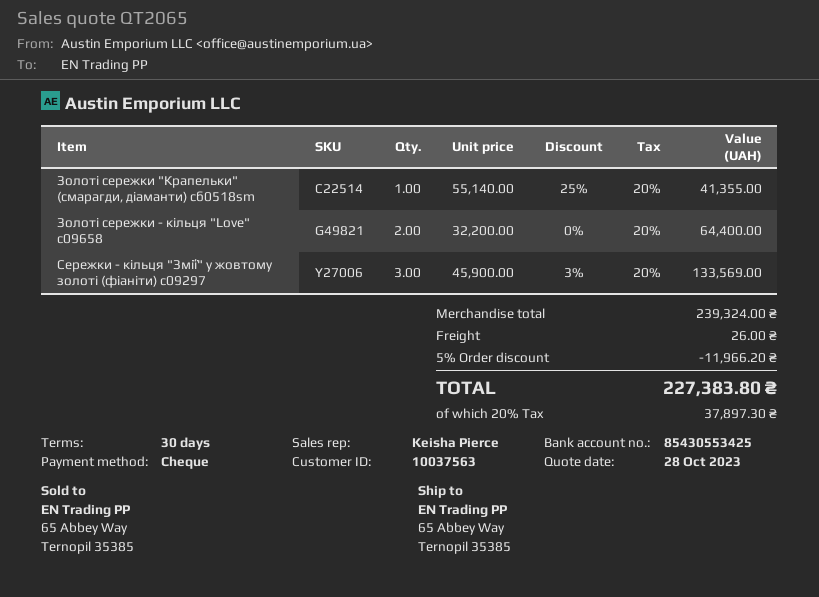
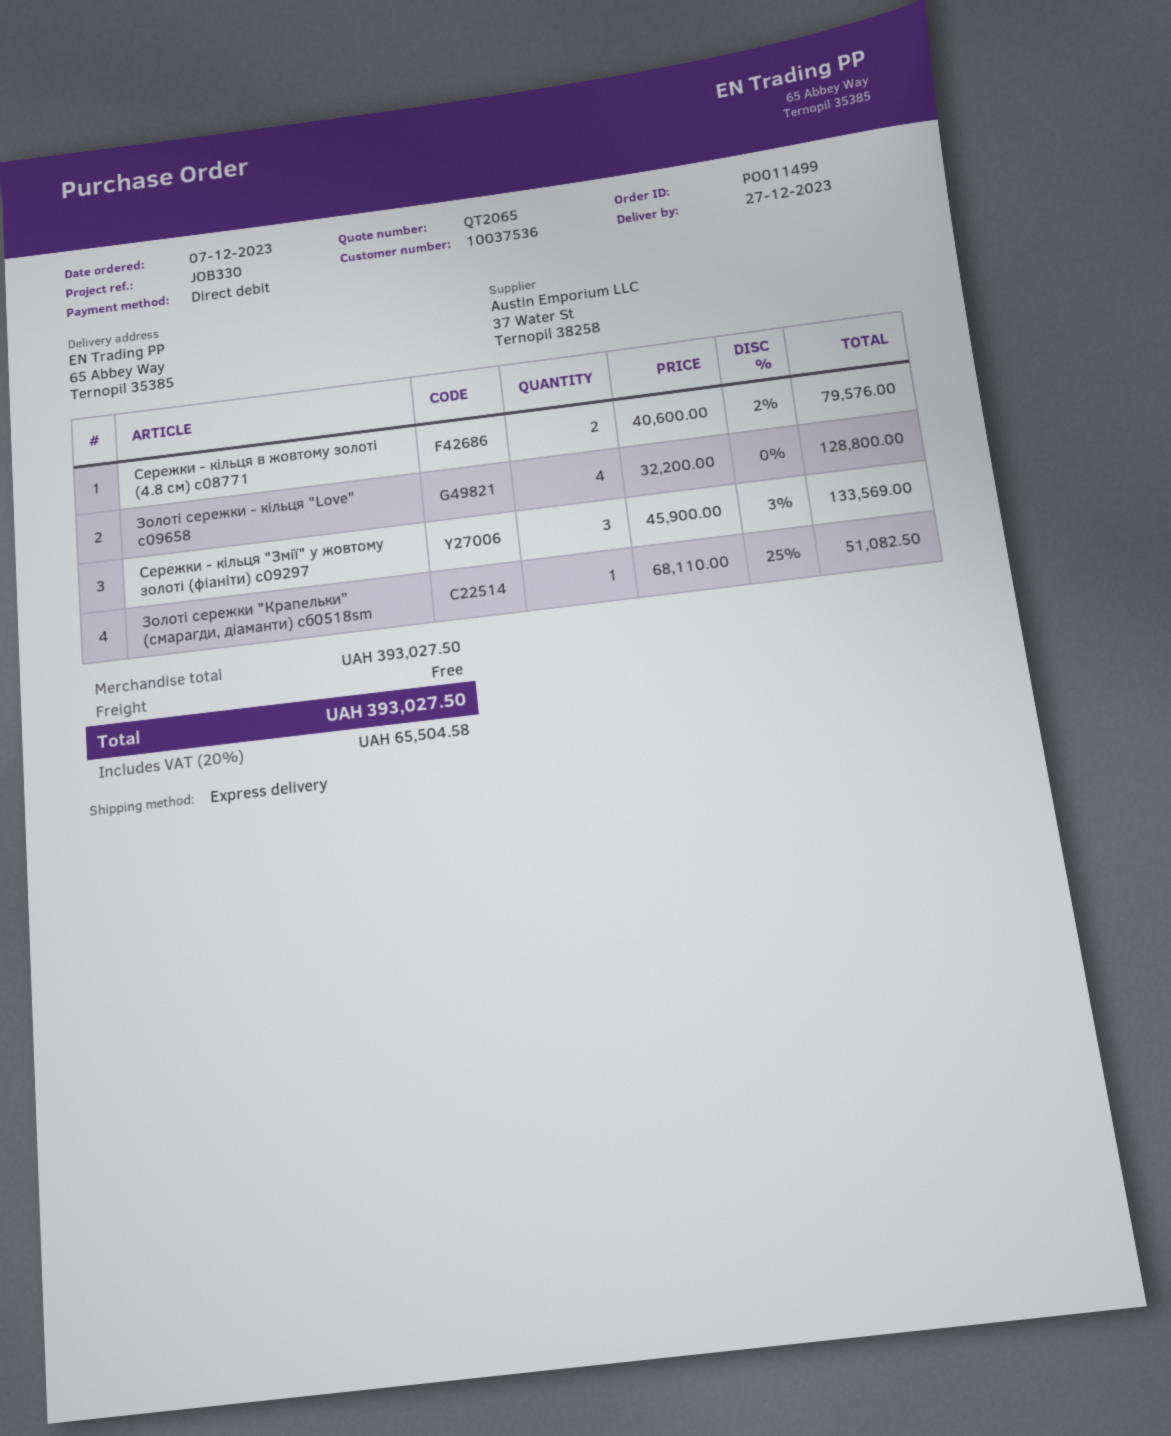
customer number: 10037563 -> 10037536
payment method: cheque -> direct debit
Золоті сережки "Крапельки" (смарагди, діаманти) сб0518sm: 1 x 55140.00 - 25% = 41355.00 -> 1 x 68110.00 - 25% = 51082.50
Золоті сережки - кільця "Love" с09658: 2 x 32200.00 = 64400.00 -> 4 x 32200.00 = 128800.00
Сережки - кільця в жовтому золоті (4.8 см) с08771: none -> 2 x 40600.00 - 2% = 79576.00
subtotal: 239324.00 -> 393027.50
discount: 5% = 11966.20 -> none
shipping: 26.00 -> 0.00
tax: 20% = 37897.30 -> 20% = 65504.58
total: 227383.80 -> 393027.50

